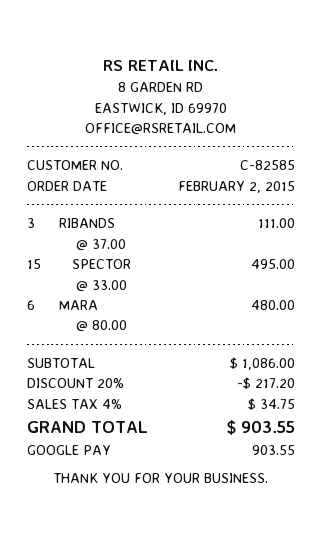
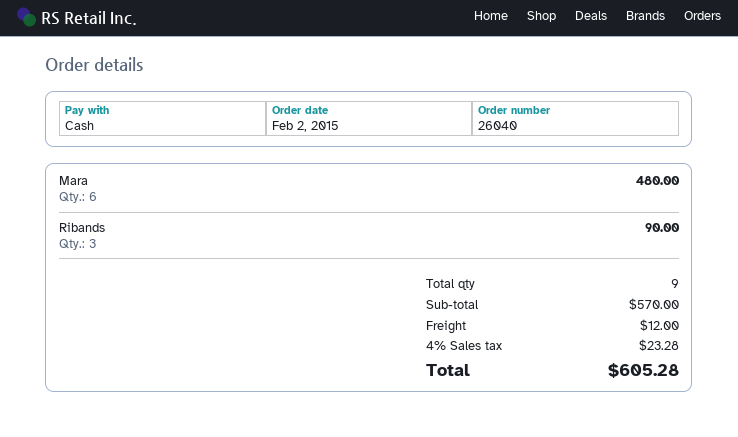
payment method: Google Pay -> cash
RIBANDS: 3 for 111.00 -> 3 for 90.00
SPECTOR: 15 for 495.00 -> none
subtotal: 1086.00 -> 570.00
discount: 20% = 217.20 -> none
shipping: none -> 12.00
tax: 4% = 34.75 -> 4% = 23.28
total: 903.55 -> 605.28

